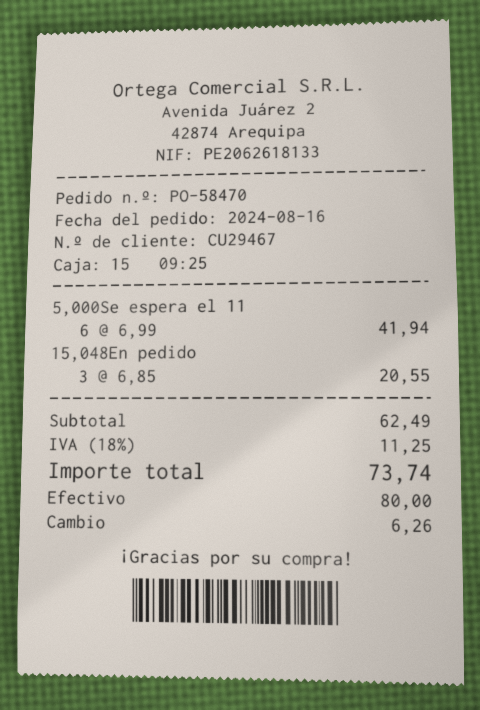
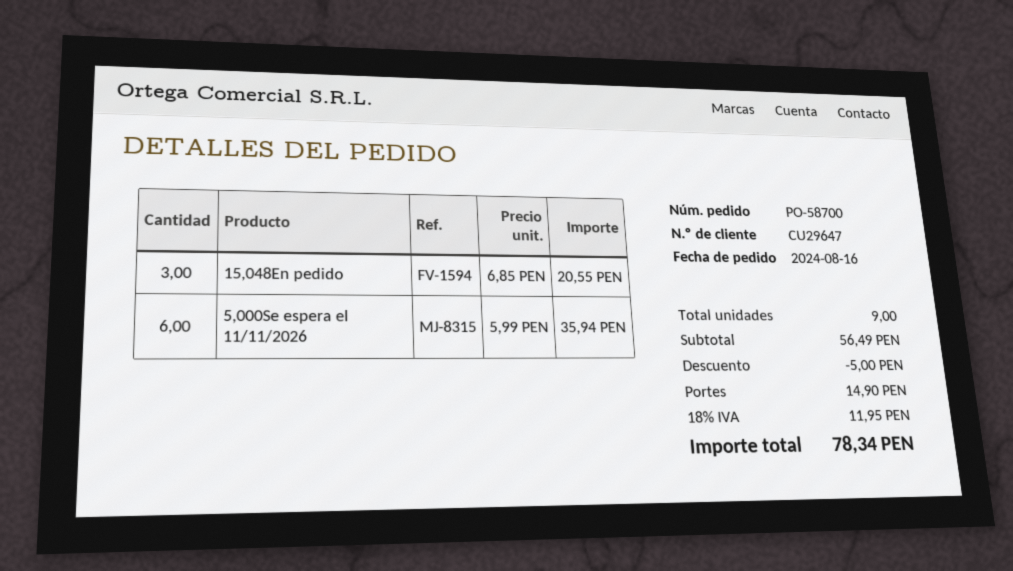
order number: PO-58470 -> PO-58700
customer number: CU29467 -> CU29647
5,000Se espera el 11: 6 x 6.99 = 41.94 -> 6 x 5.99 = 35.94
subtotal: 62.49 -> 56.49
discount: none -> 5.00
shipping: none -> 14.90
tax: 18% = 11.25 -> 18% = 11.95
total: 73.74 -> 78.34

